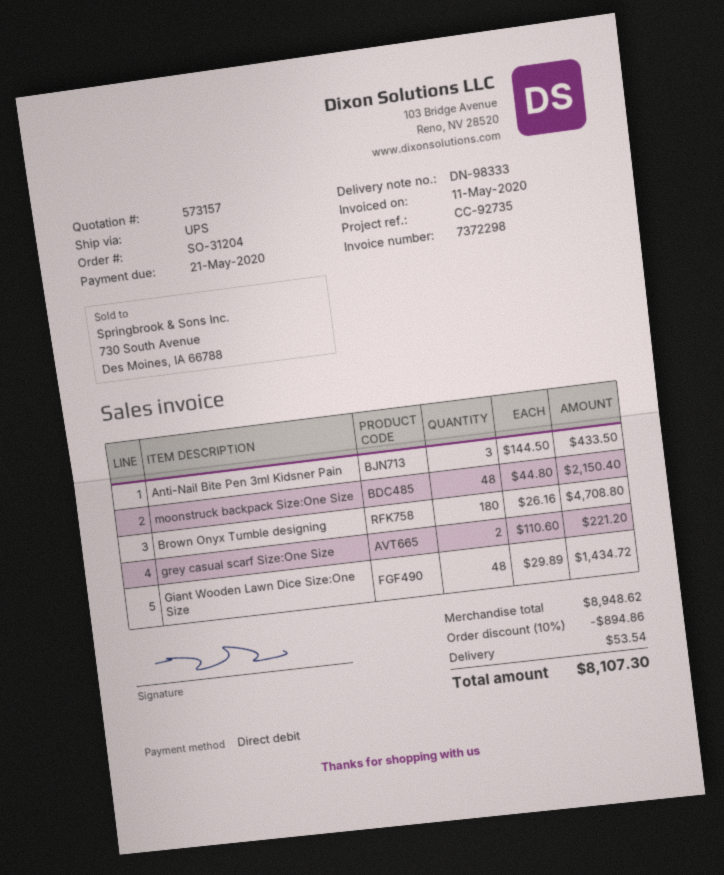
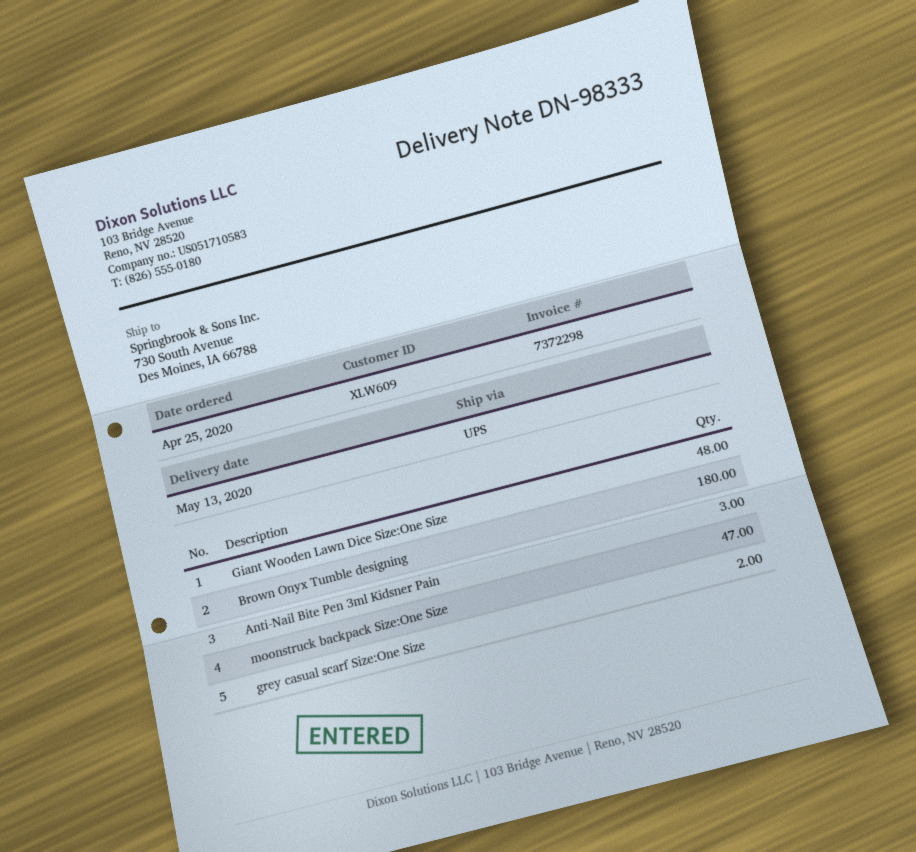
moonstruck backpack Size:One Size: 48 -> 47

